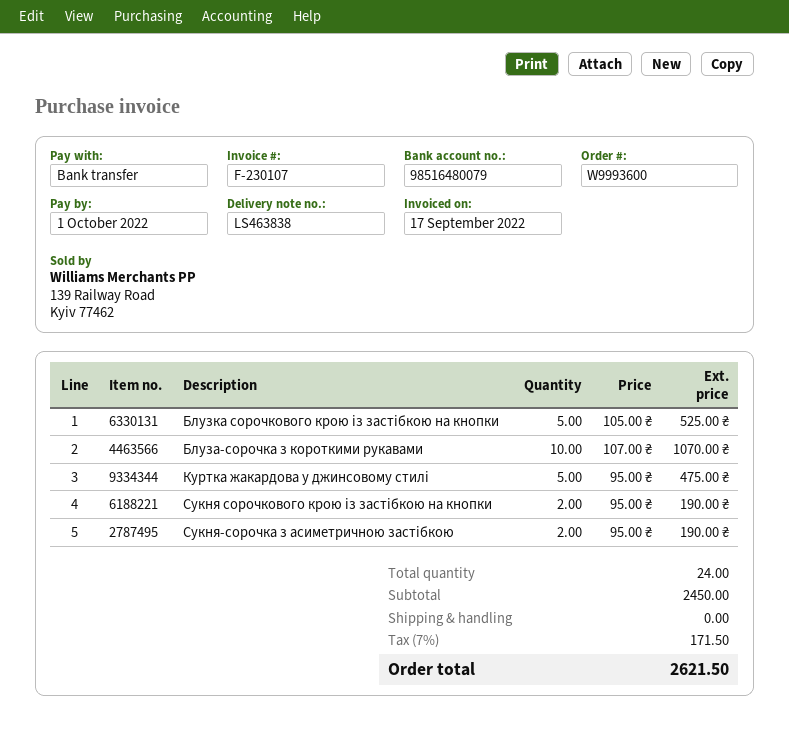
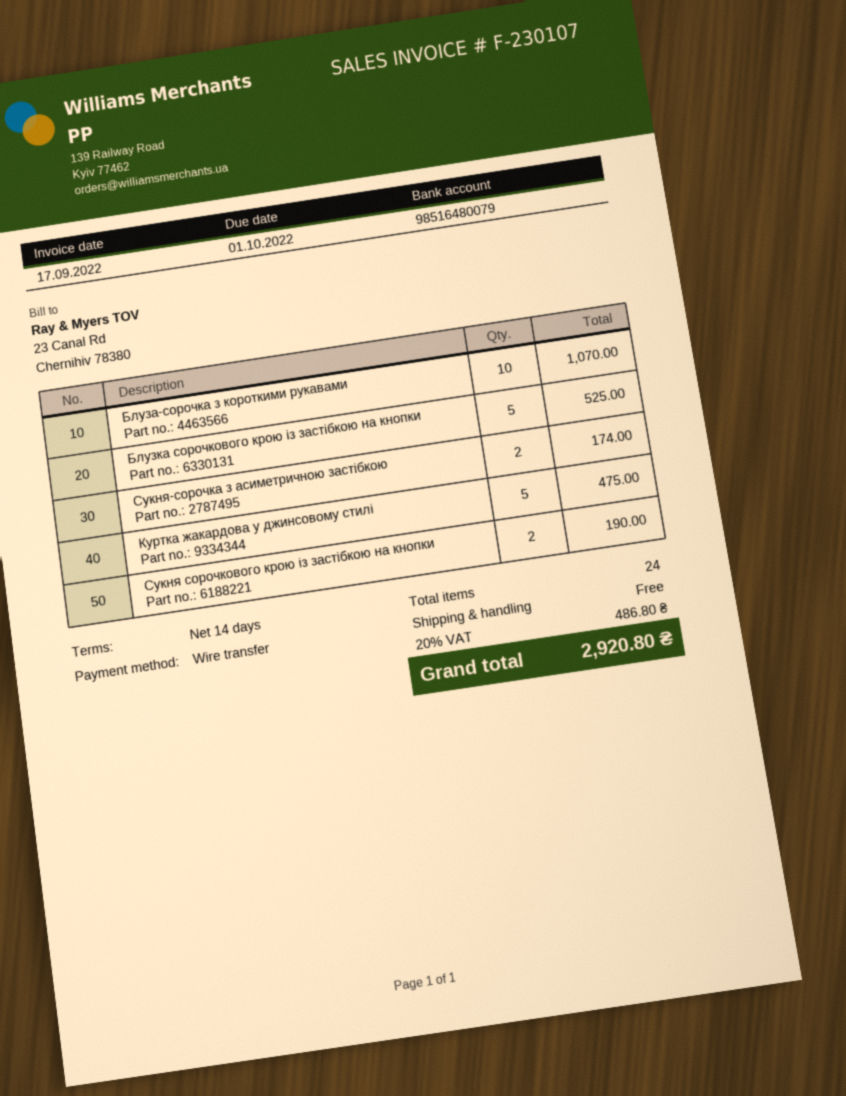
Сукня-сорочка з асиметричною застібкою: 2 for 190.00 -> 2 for 174.00
tax: 7% = 171.50 -> 20% = 486.80
total: 2621.50 -> 2920.80

